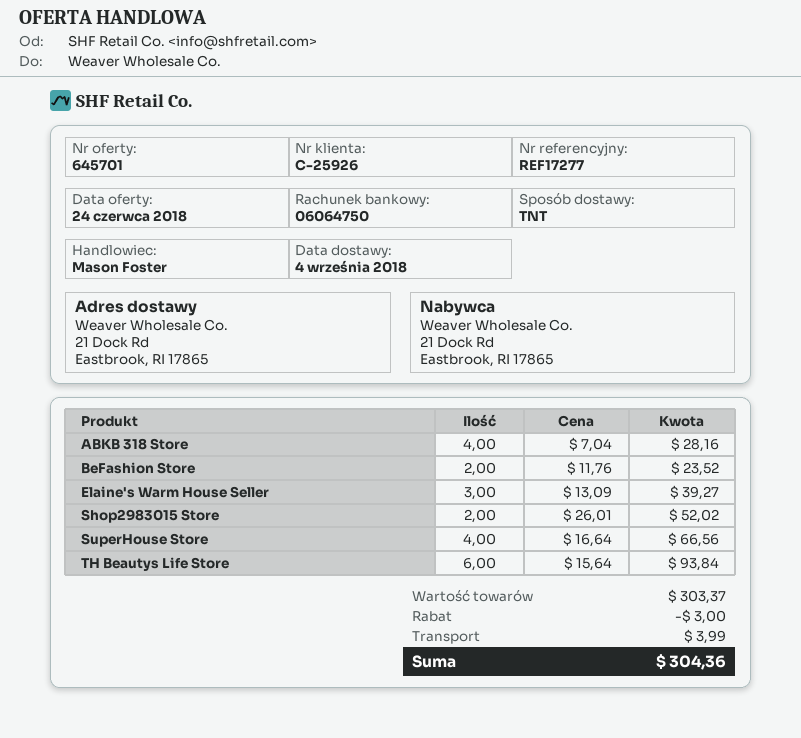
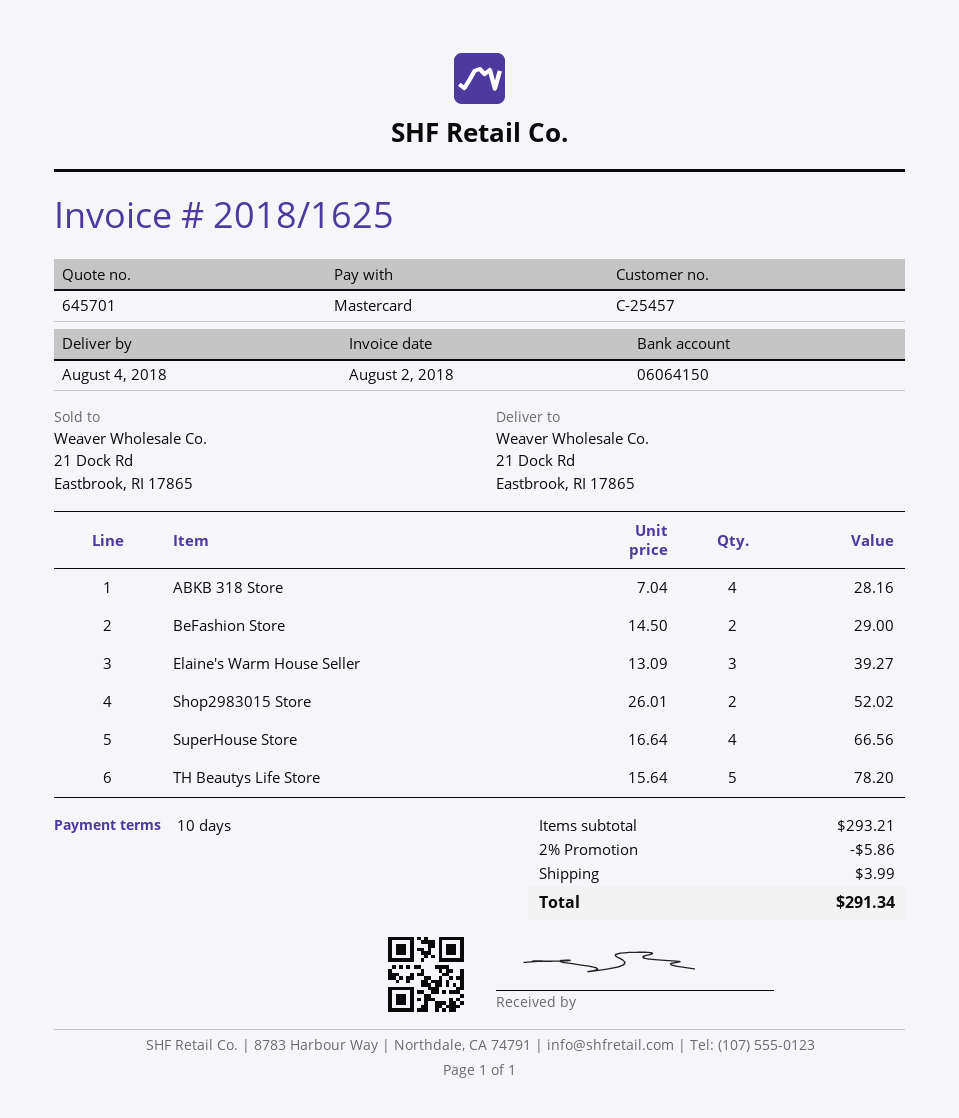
delivery date: 2018-09-04 -> 2018-08-04
customer number: C-25926 -> C-25457
bank account: 06064750 -> 06064150
BeFashion Store: 2 x 11.76 = 23.52 -> 2 x 14.50 = 29.00
TH Beautys Life Store: 6 x 15.64 = 93.84 -> 5 x 15.64 = 78.20
subtotal: 303.37 -> 293.21
discount: 3.00 -> 5.86
total: 304.36 -> 291.34

